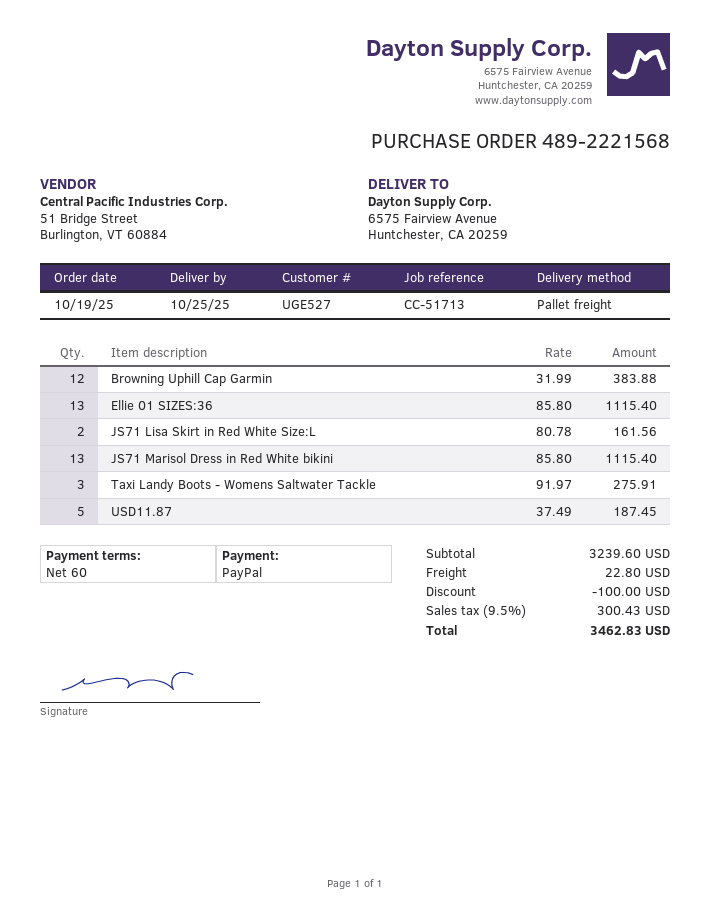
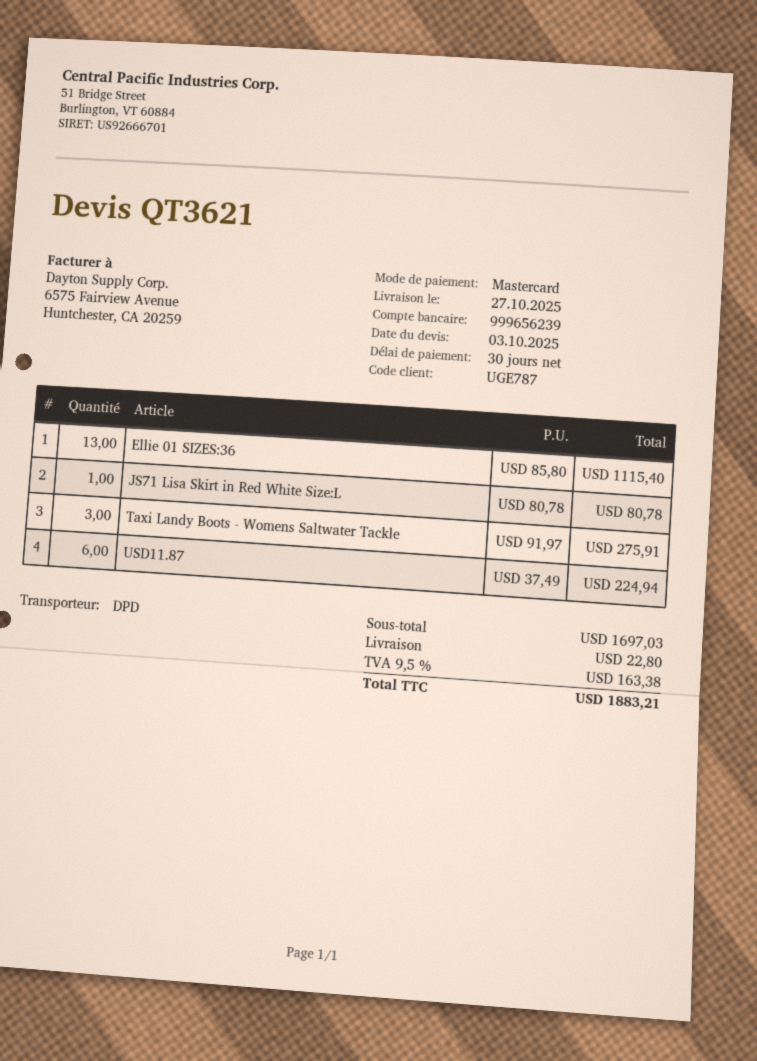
delivery date: 2025-10-25 -> 2025-10-27
payment terms: 60 days -> 30 days
customer number: UGE527 -> UGE787
payment method: PayPal -> Mastercard
shipping method: pallet freight -> DPD
Browning Uphill Cap Garmin: 12 x 31.99 = 383.88 -> none
JS71 Lisa Skirt in Red White Size:L: 2 x 80.78 = 161.56 -> 1 x 80.78 = 80.78
JS71 Marisol Dress in Red White bikini: 13 x 85.80 = 1115.40 -> none
USD11.87: 5 x 37.49 = 187.45 -> 6 x 37.49 = 224.94
subtotal: 3239.60 -> 1697.03
discount: 100.00 -> none
tax: 9.5% = 300.43 -> 9.5% = 163.38
total: 3462.83 -> 1883.21

